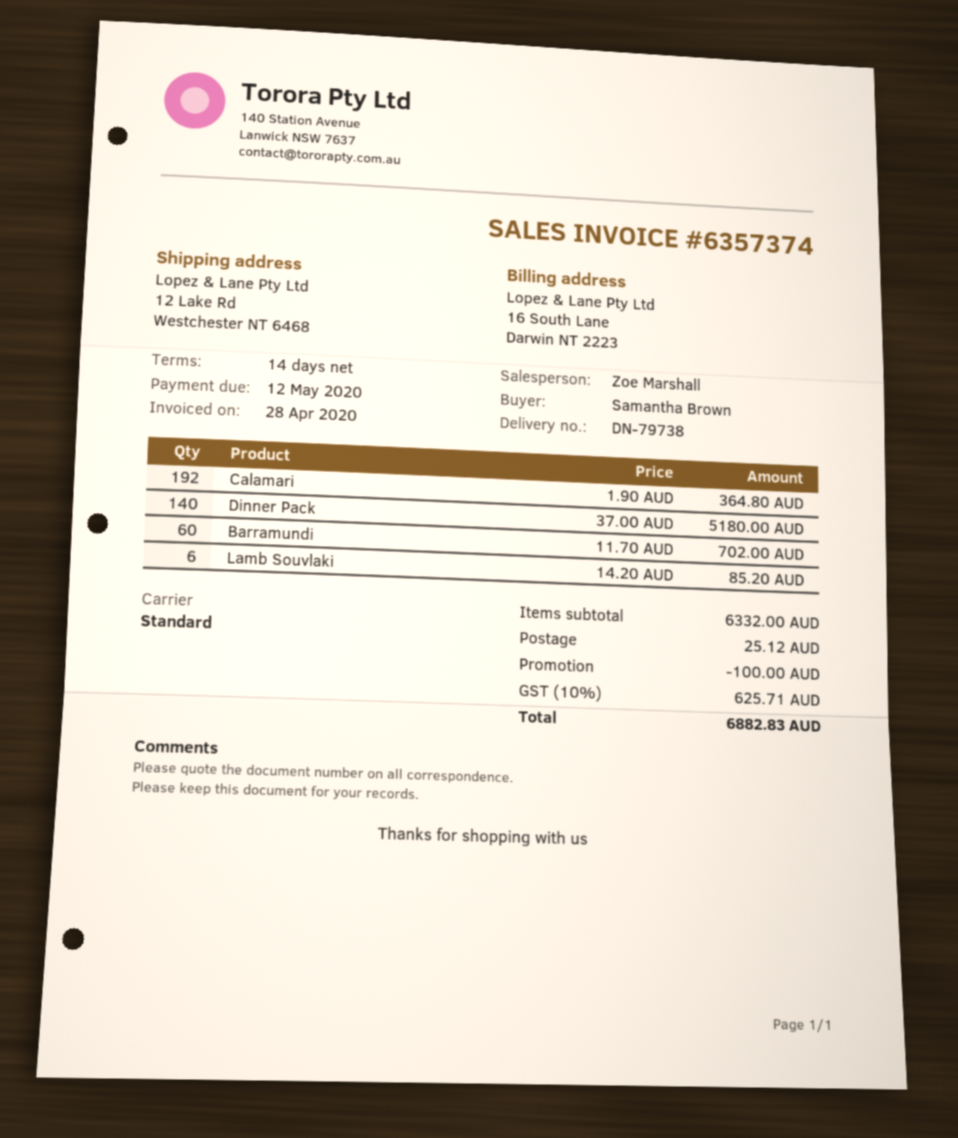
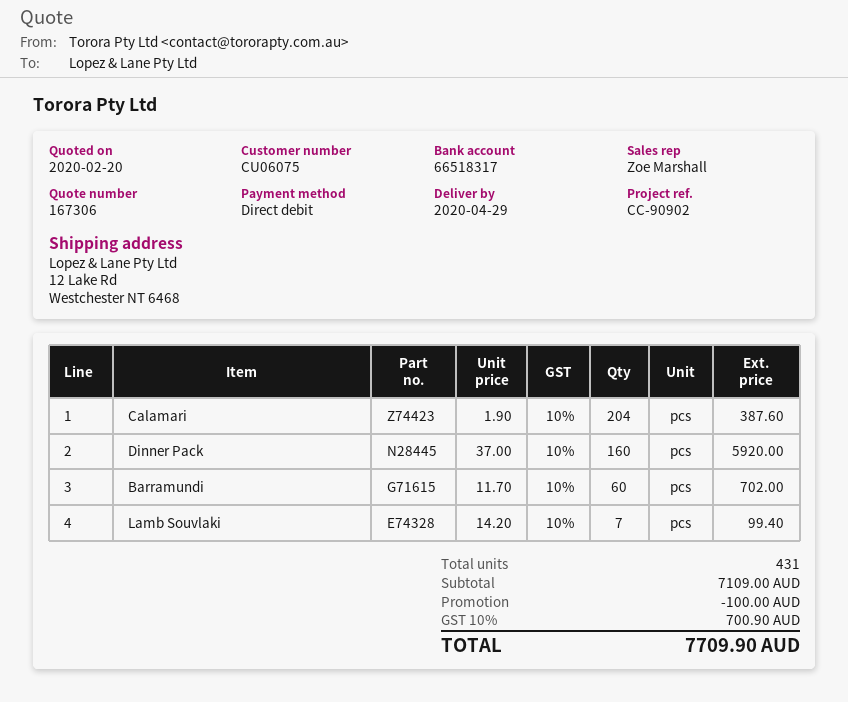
Calamari: 192 x 1.90 = 364.80 -> 204 x 1.90 = 387.60
Dinner Pack: 140 x 37.00 = 5180.00 -> 160 x 37.00 = 5920.00
Lamb Souvlaki: 6 x 14.20 = 85.20 -> 7 x 14.20 = 99.40
subtotal: 6332.00 -> 7109.00
shipping: 25.12 -> none
tax: 10% = 625.71 -> 10% = 700.90
total: 6882.83 -> 7709.90

